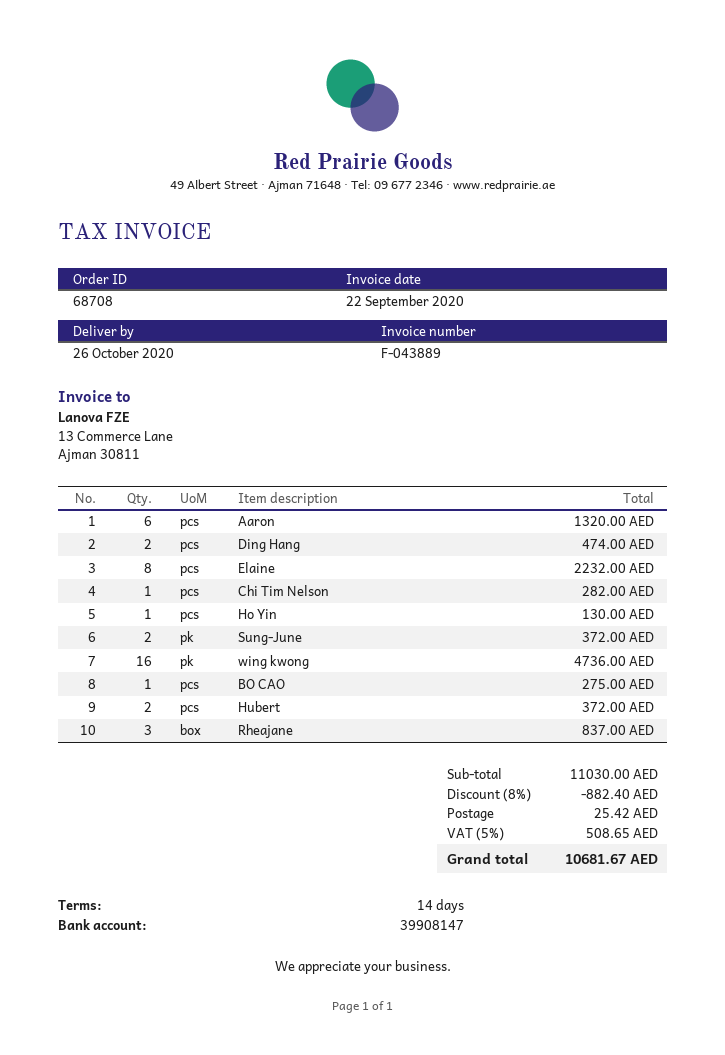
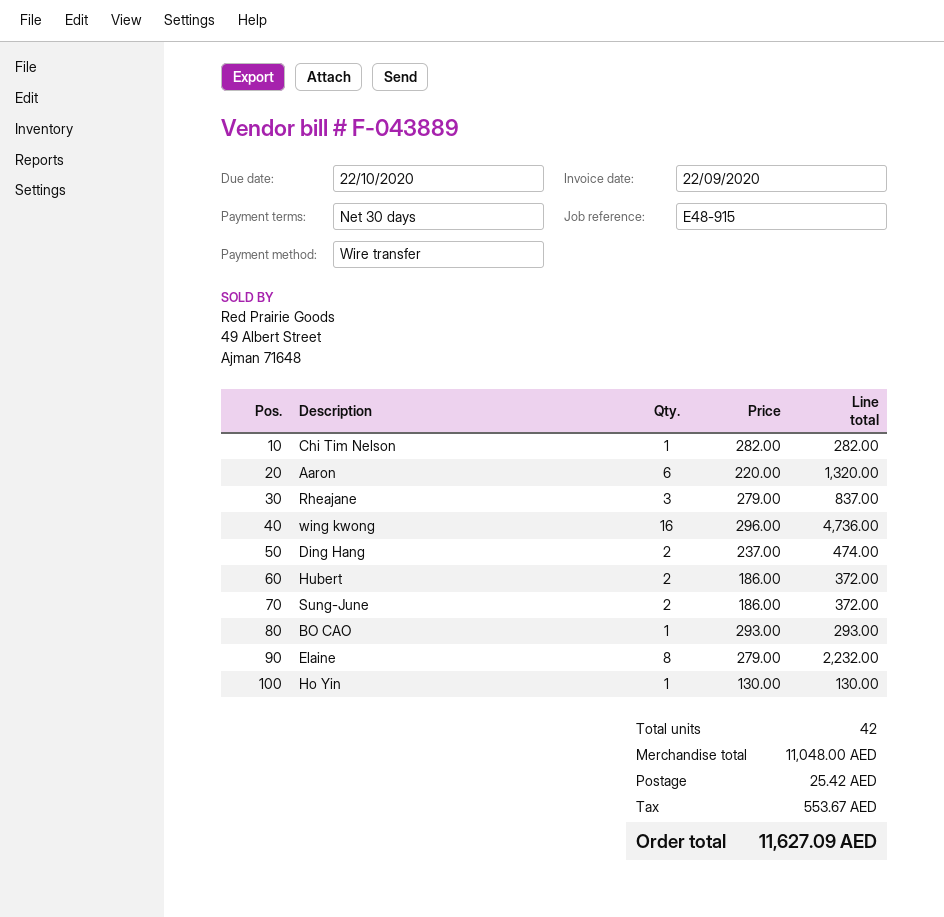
payment terms: 14 days -> 30 days
BO CAO: 1 for 275.00 -> 1 for 293.00
subtotal: 11030.00 -> 11048.00
discount: 8% = 882.40 -> none
tax: 508.65 -> 553.67
total: 10681.67 -> 11627.09

